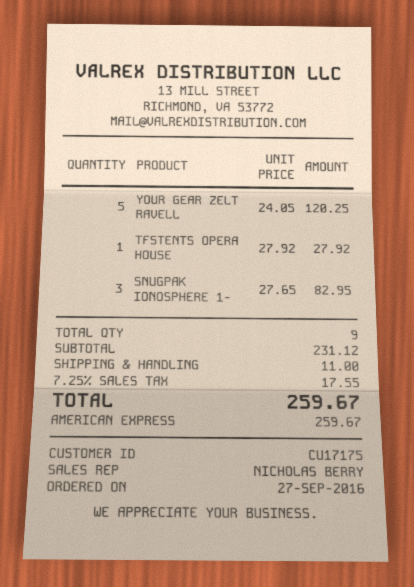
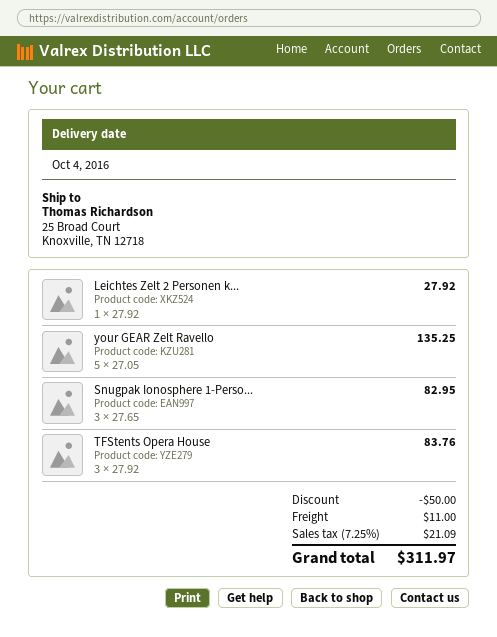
YOUR GEAR ZELT RAVELL: 5 x 24.05 = 120.25 -> 5 x 27.05 = 135.25
TFSTENTS OPERA HOUSE: 1 x 27.92 = 27.92 -> 3 x 27.92 = 83.76
Leichtes Zelt 2 Personen k...: none -> 1 x 27.92 = 27.92
discount: none -> 50.00
tax: 7.25% = 17.55 -> 7.25% = 21.09
total: 259.67 -> 311.97

